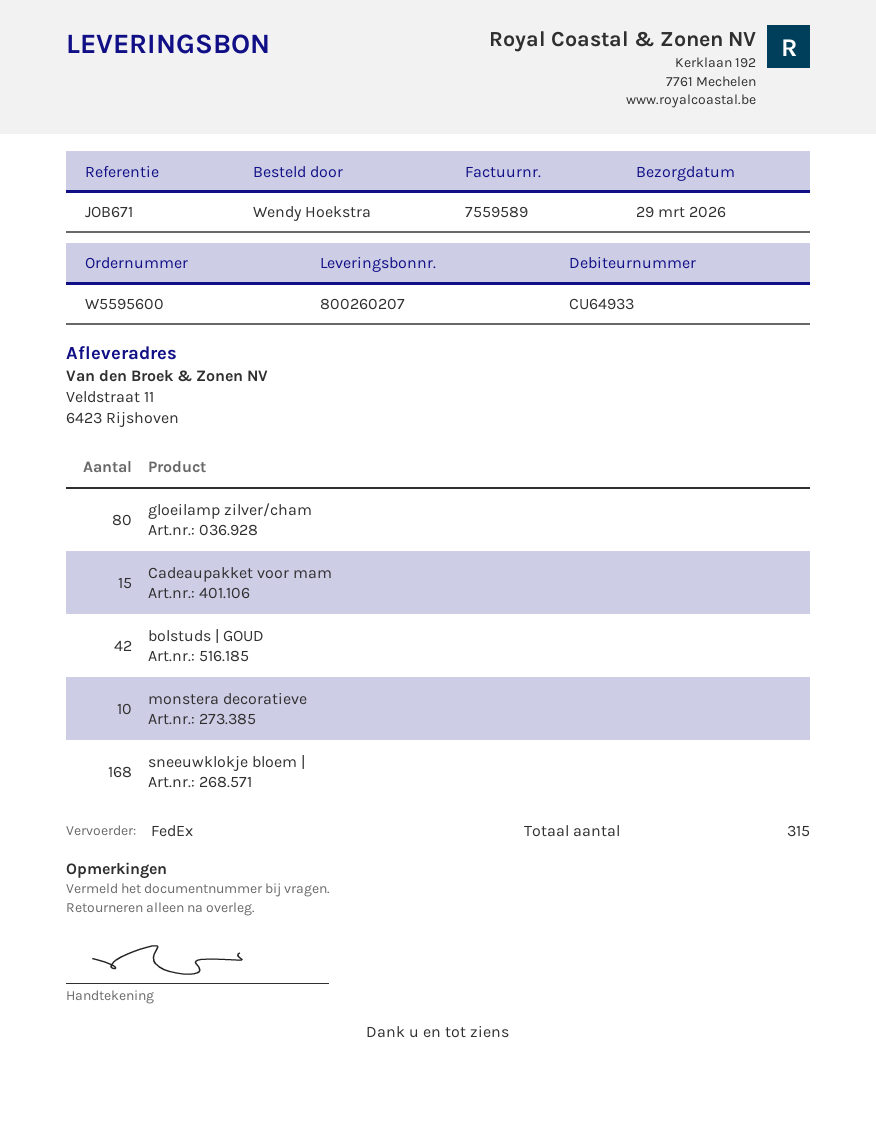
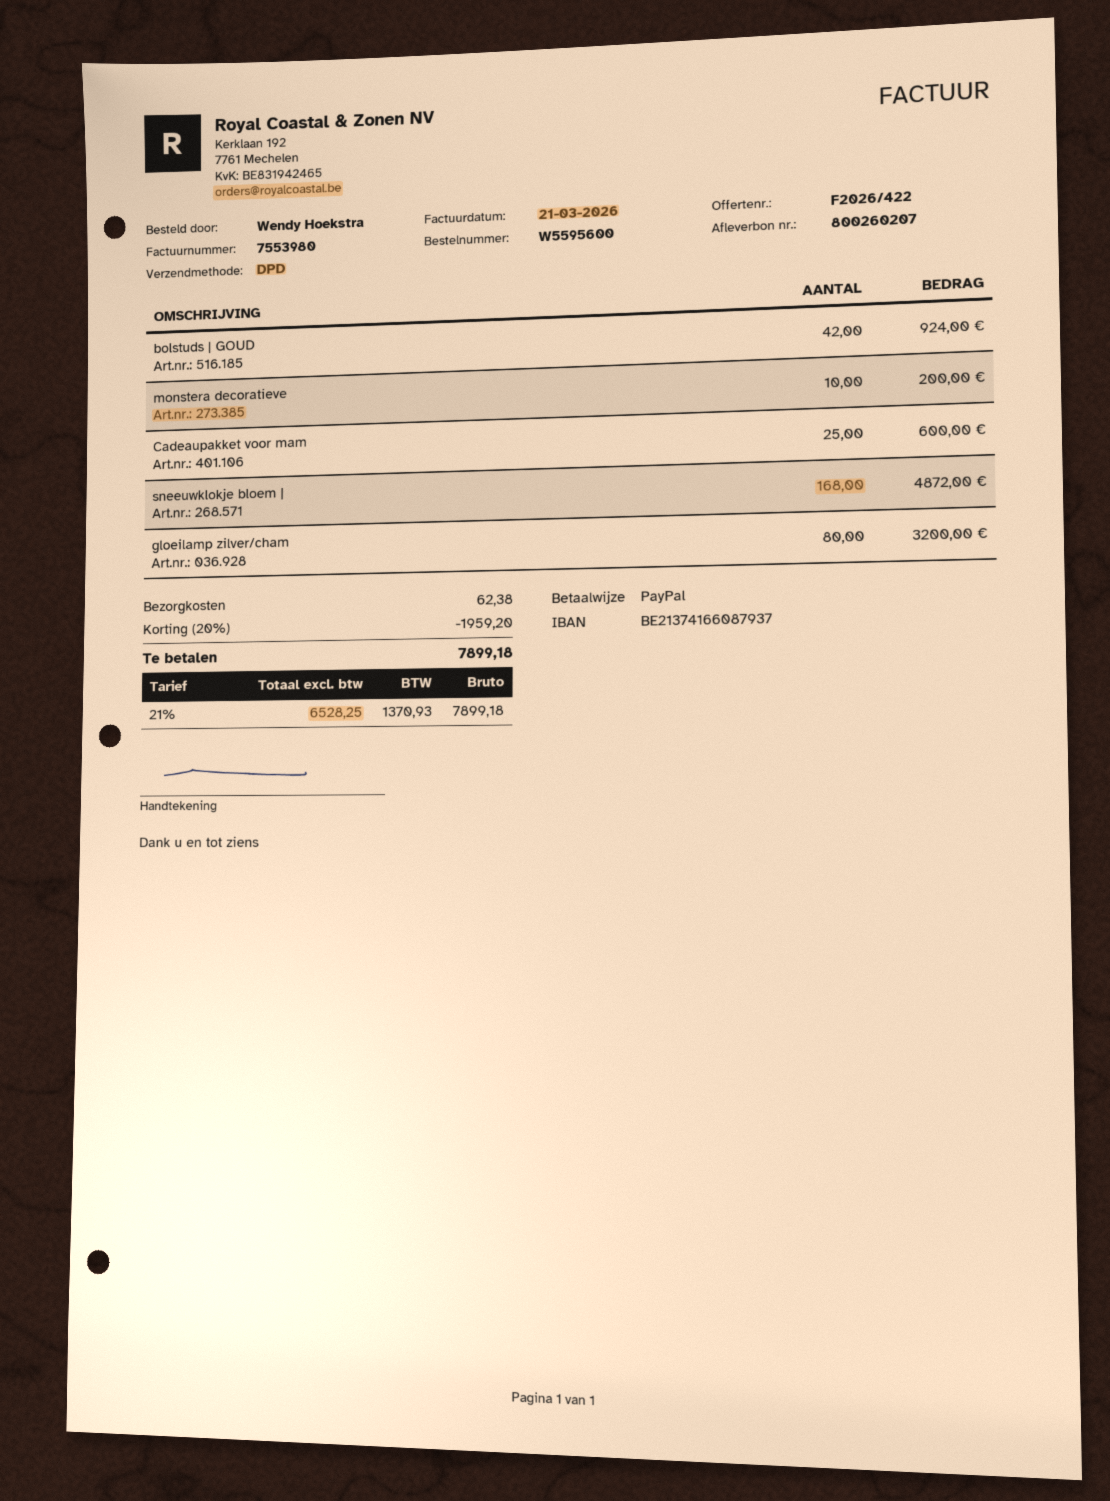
invoice number: 7559589 -> 7553980
shipping method: FedEx -> DPD
Cadeaupakket voor mam: 15 -> 25

